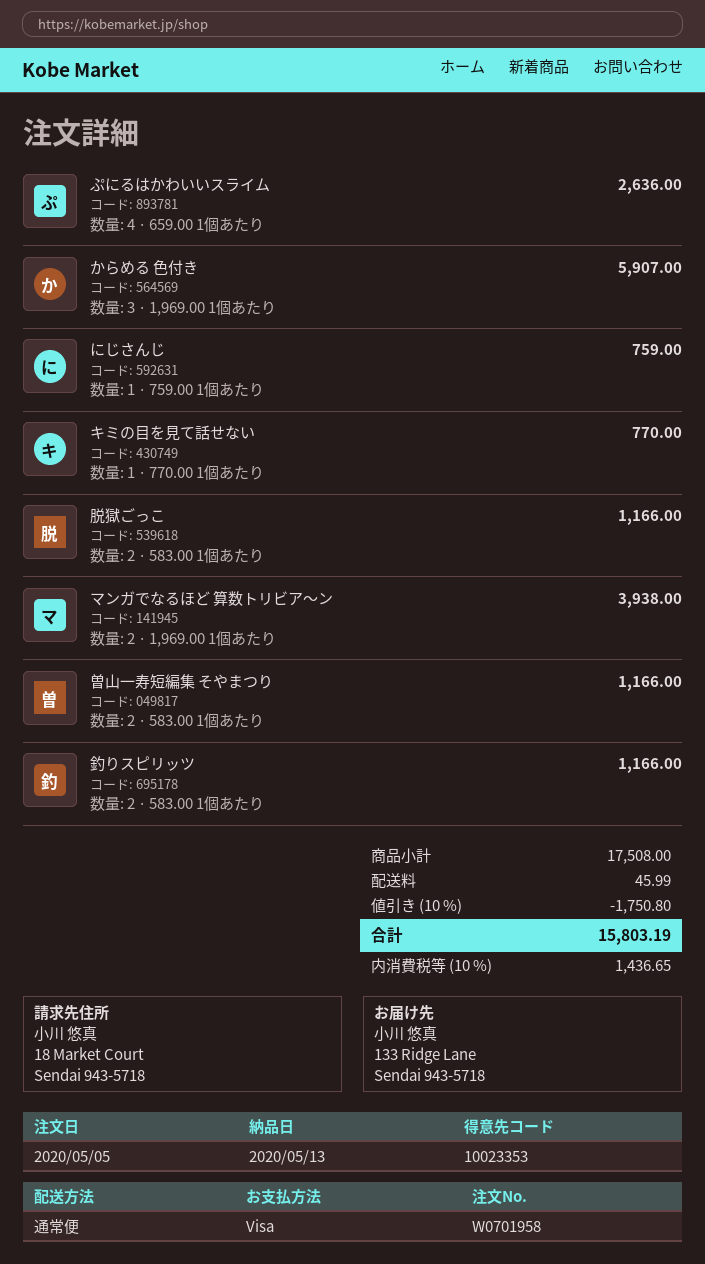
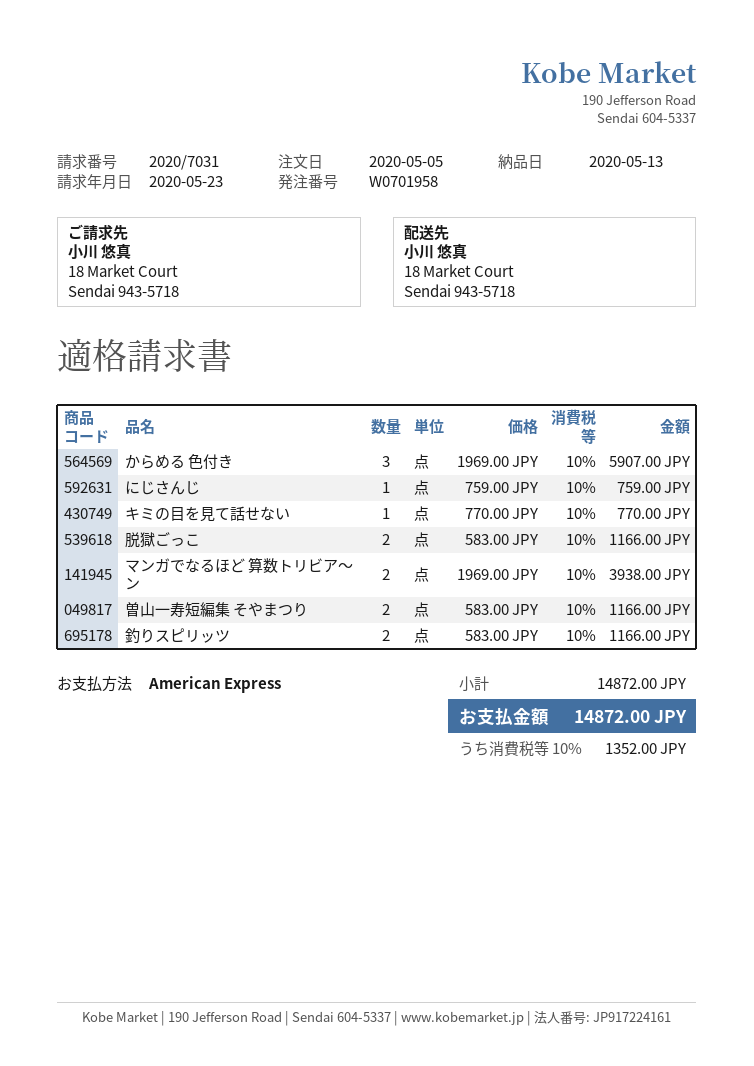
payment method: Visa -> American Express
ship to: 133 Ridge Lane, Sendai 943-5718 -> 18 Market Court, Sendai 943-5718
ぷにるはかわいいスライム: 4 x 659.00 = 2636.00 -> none
subtotal: 17508.00 -> 14872.00
discount: 10% = 1750.80 -> none
shipping: 45.99 -> none
tax: 10% = 1436.65 -> 10% = 1352.00
total: 15803.19 -> 14872.00

